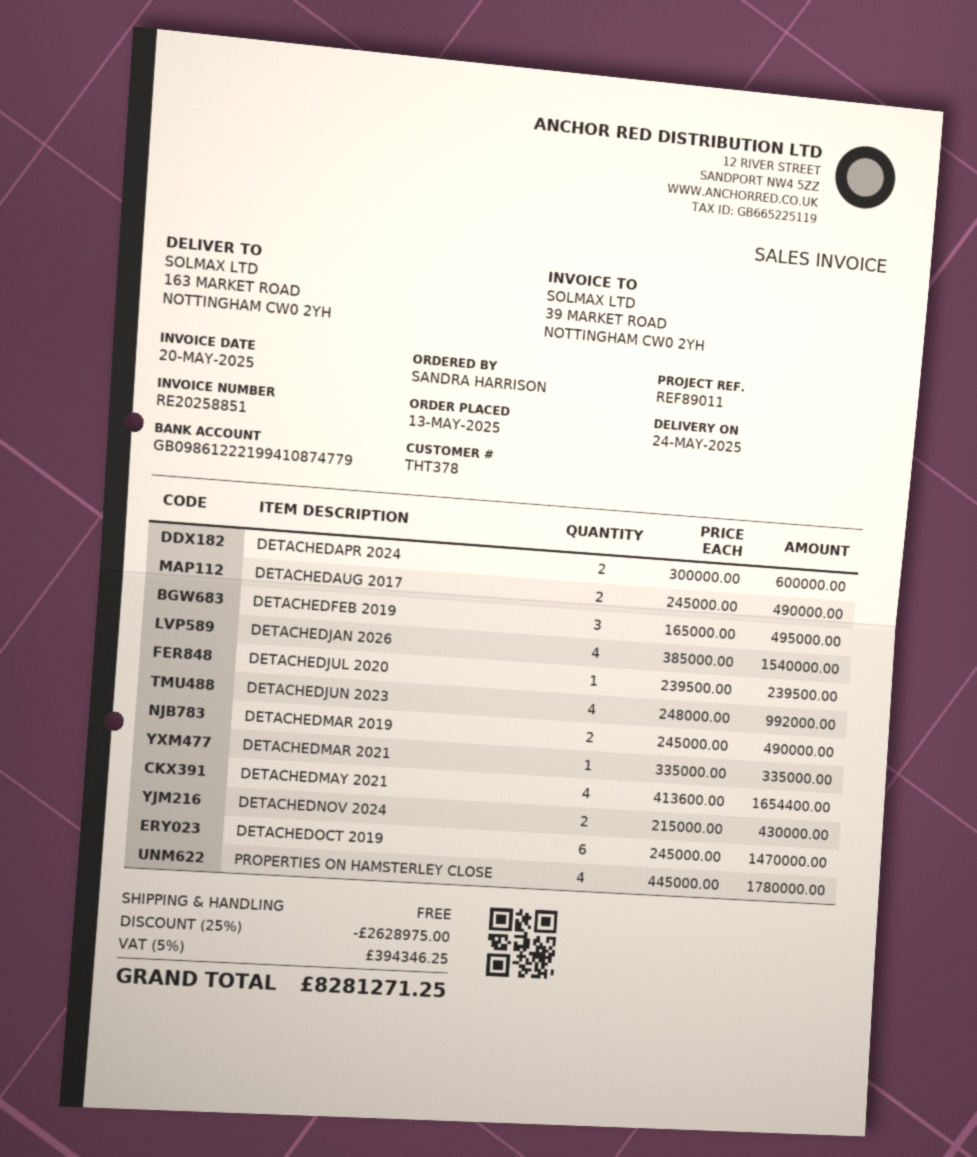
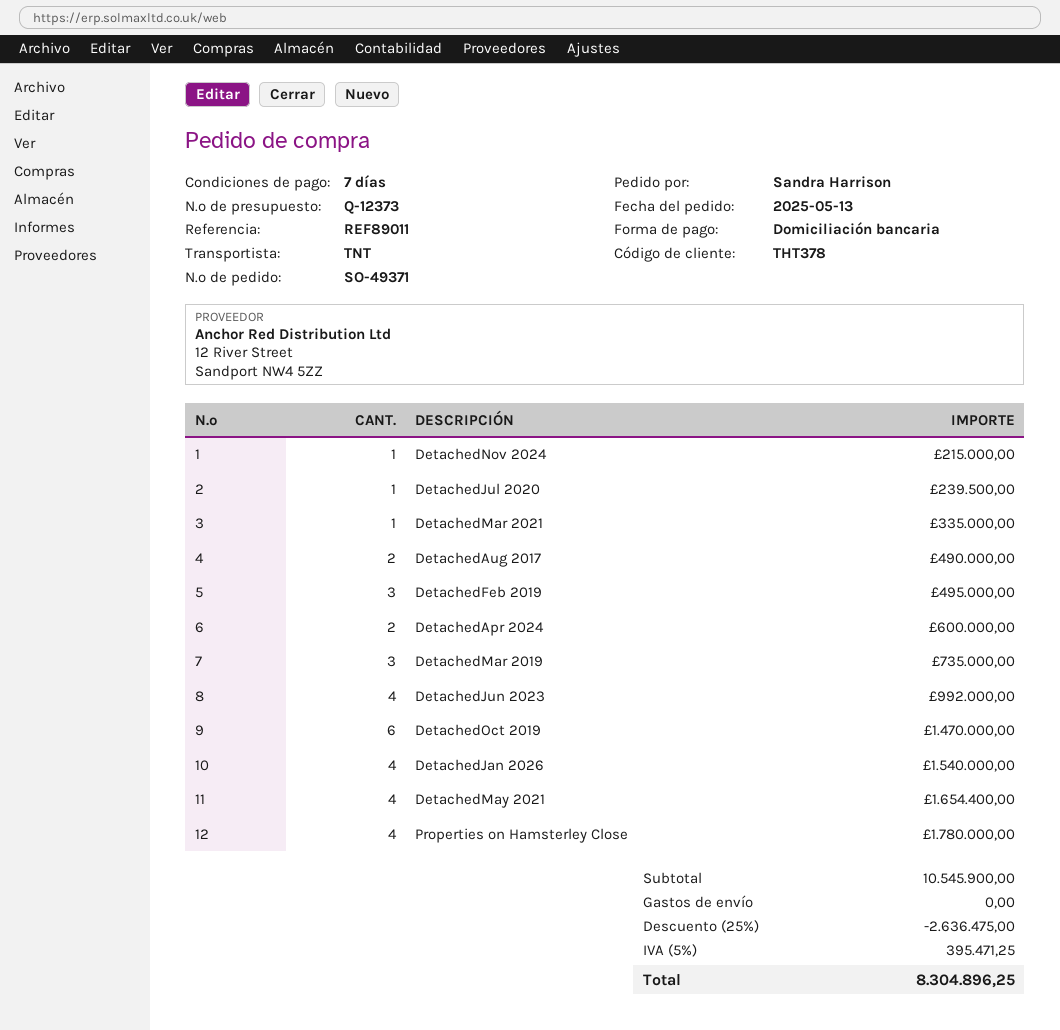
DETACHEDMAR 2019: 2 for 490000.00 -> 3 for 735000.00
DETACHEDNOV 2024: 2 for 430000.00 -> 1 for 215000.00
discount: 25% = 2628975.00 -> 25% = 2636475.00
tax: 5% = 394346.25 -> 5% = 395471.25
total: 8281271.25 -> 8304896.25

